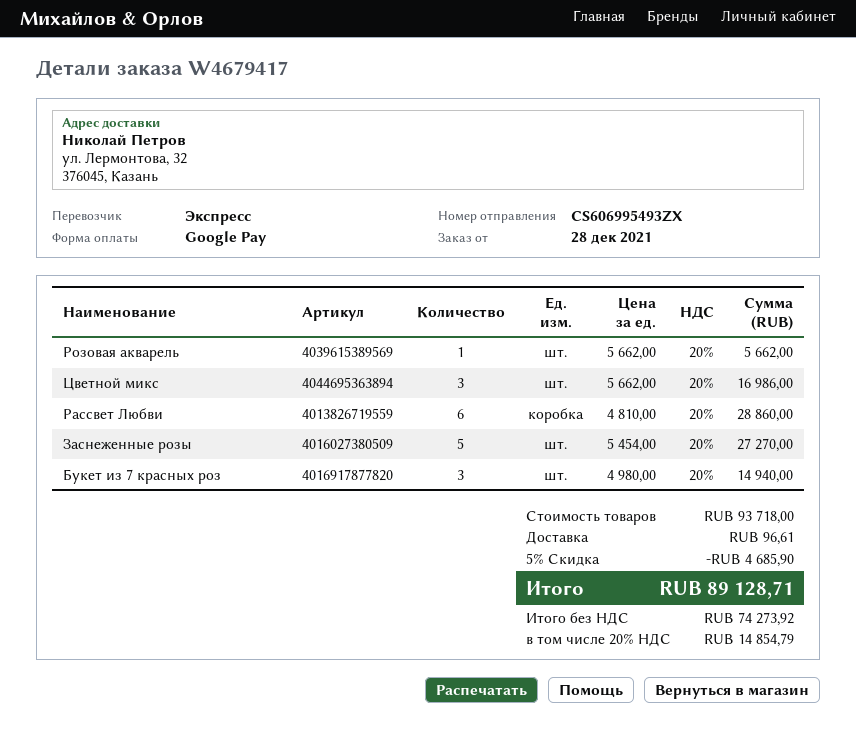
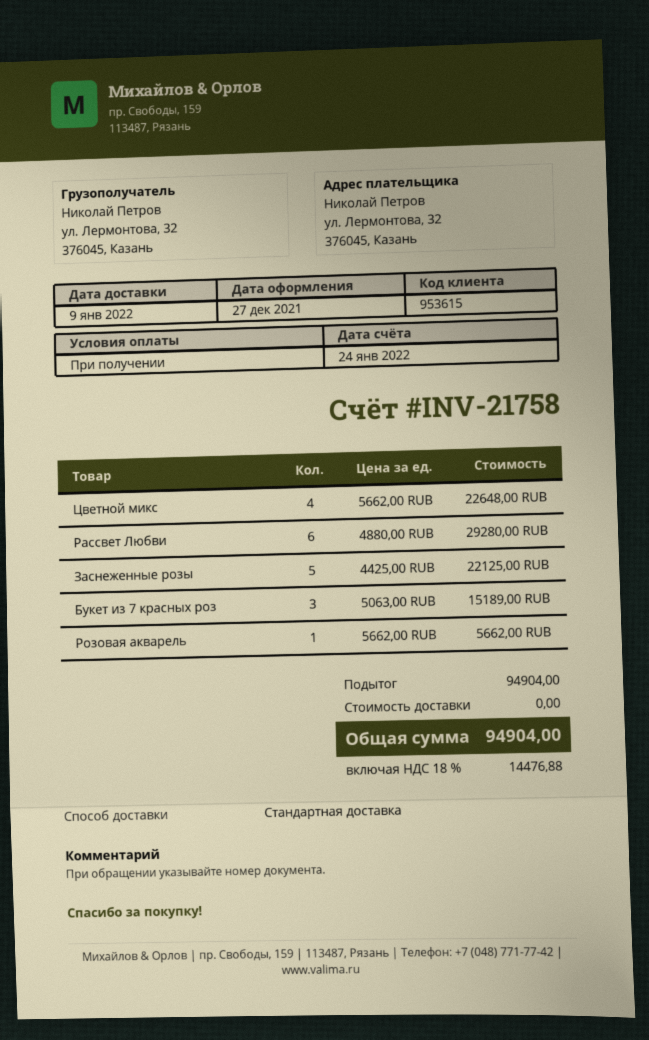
order date: 2021-12-28 -> 2021-12-27
shipping method: express -> standard
Цветной микс: 3 x 5662.00 = 16986.00 -> 4 x 5662.00 = 22648.00
Рассвет Любви: 6 x 4810.00 = 28860.00 -> 6 x 4880.00 = 29280.00
Заснеженные розы: 5 x 5454.00 = 27270.00 -> 5 x 4425.00 = 22125.00
Букет из 7 красных роз: 3 x 4980.00 = 14940.00 -> 3 x 5063.00 = 15189.00
subtotal: 93718.00 -> 94904.00
discount: 5% = 4685.90 -> none
shipping: 96.61 -> 0.00
tax: 20% = 14854.79 -> 18% = 14476.88
total: 89128.71 -> 94904.00

